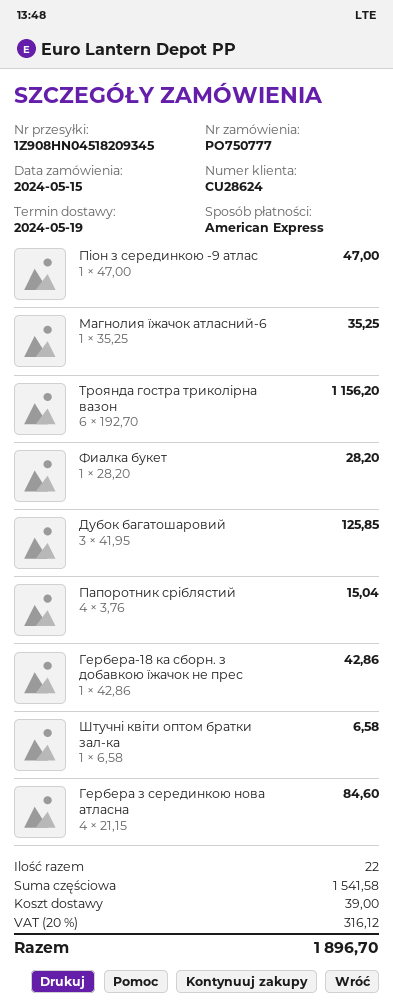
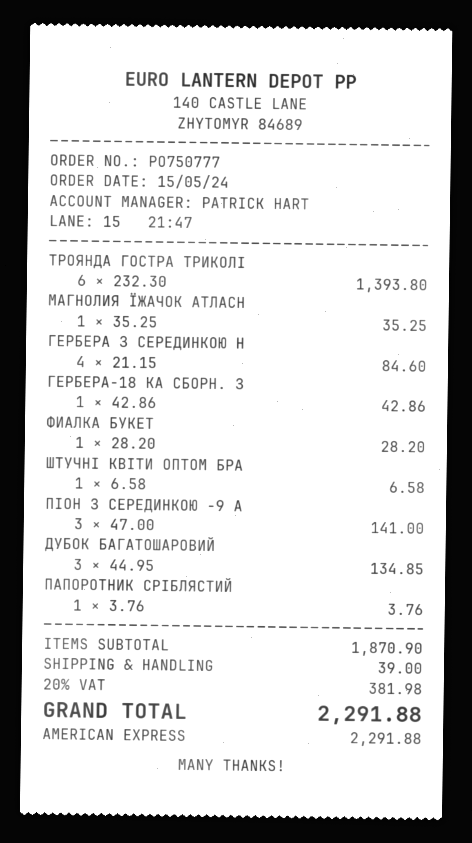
Піон з серединкою -9 атлас: 1 x 47.00 = 47.00 -> 3 x 47.00 = 141.00
Троянда гостра триколірна вазон: 6 x 192.70 = 1156.20 -> 6 x 232.30 = 1393.80
Дубок багатошаровий: 3 x 41.95 = 125.85 -> 3 x 44.95 = 134.85
Папоротник сріблястий: 4 x 3.76 = 15.04 -> 1 x 3.76 = 3.76
subtotal: 1541.58 -> 1870.90
tax: 20% = 316.12 -> 20% = 381.98
total: 1896.70 -> 2291.88

